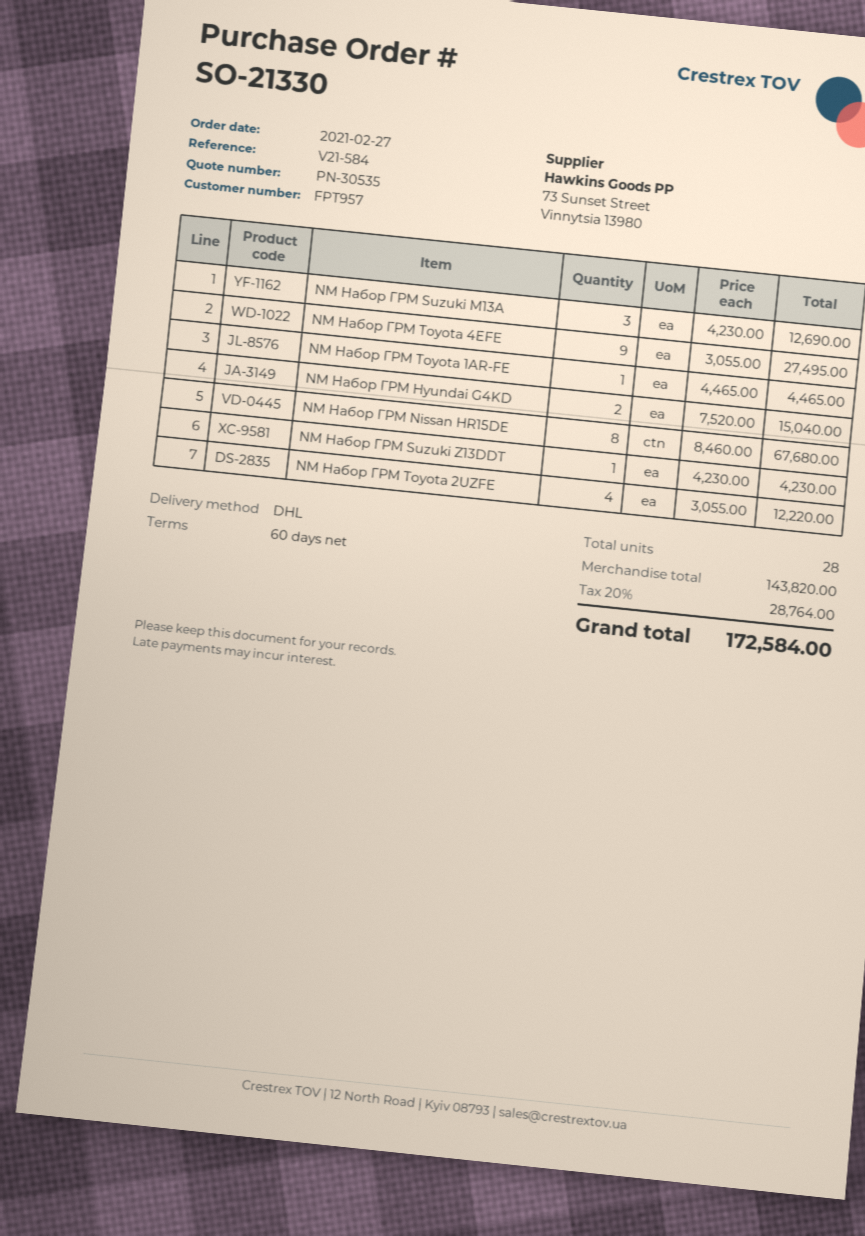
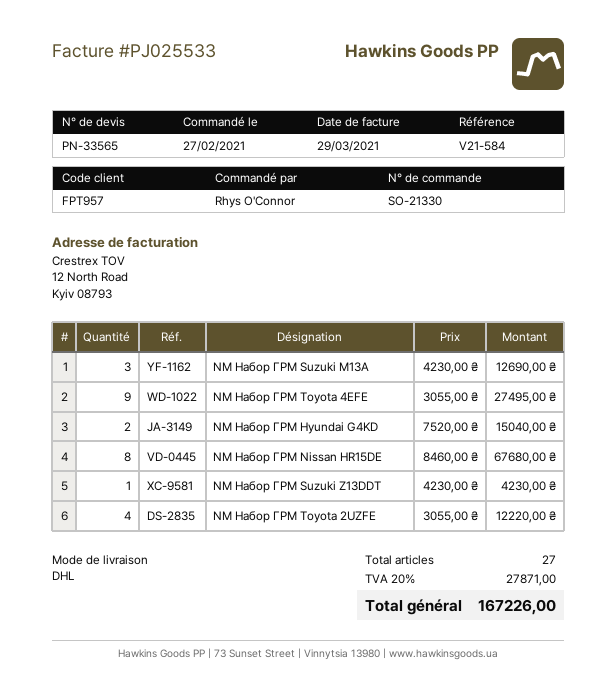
quote number: PN-30535 -> PN-33565
NM Набор ГРМ Toyota 1AR-FE: 1 x 4465.00 = 4465.00 -> none
total quantity: 28 -> 27
tax: 20% = 28764.00 -> 20% = 27871.00
total: 172584.00 -> 167226.00

